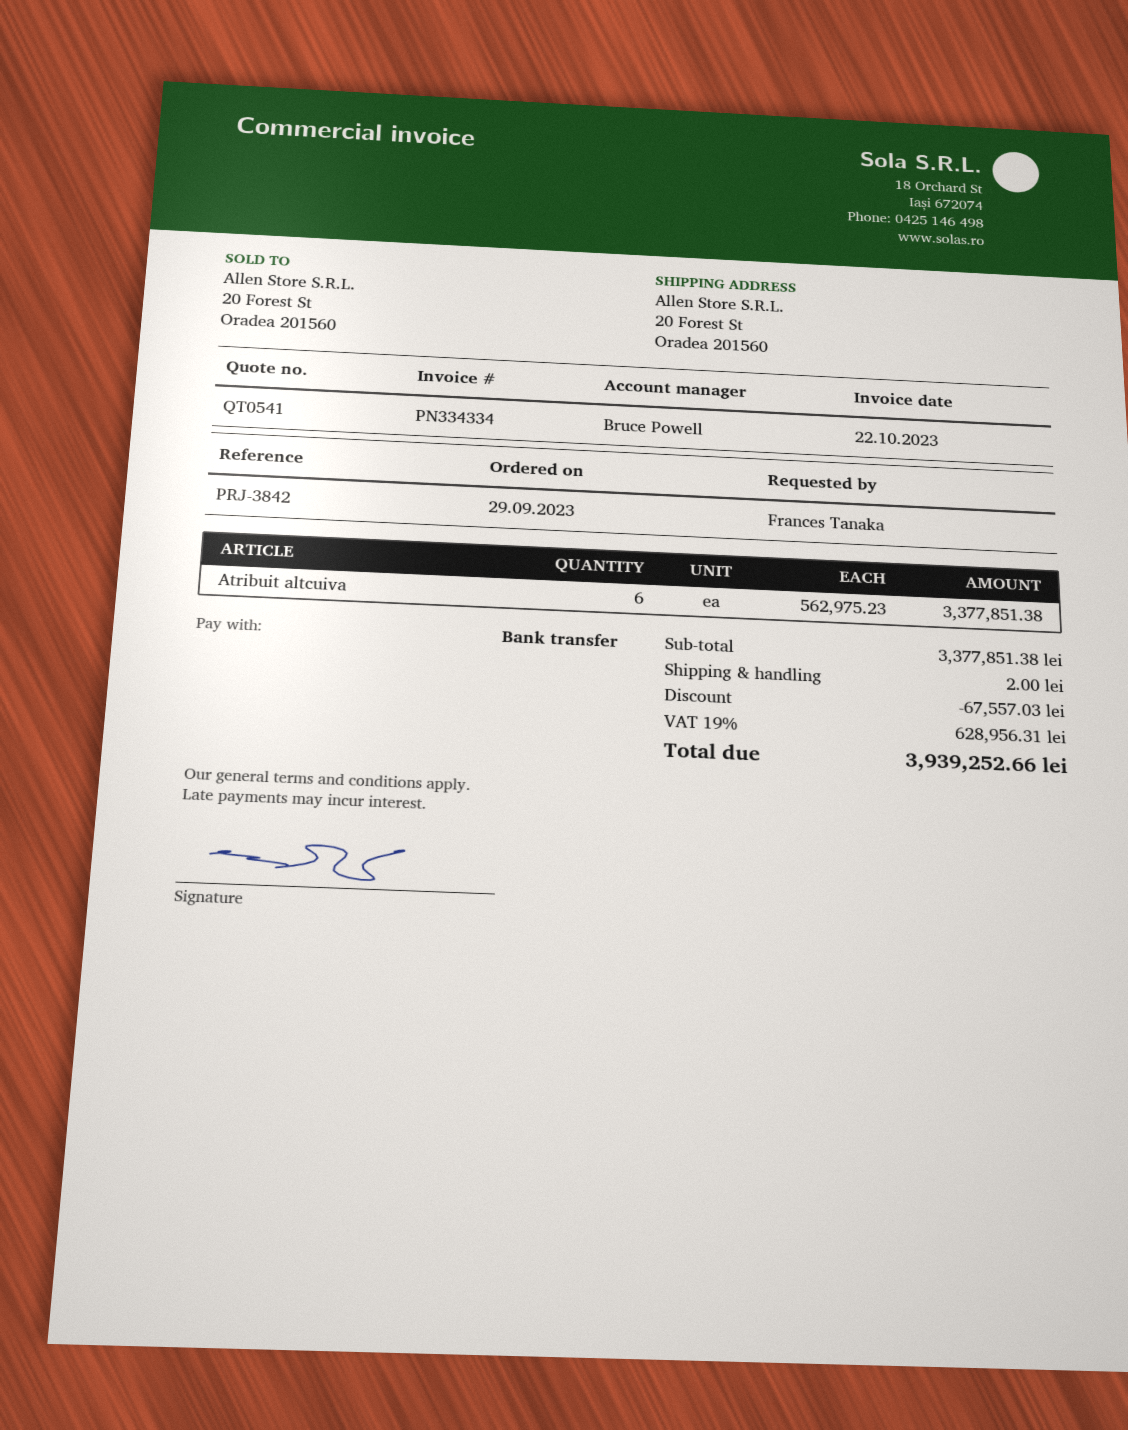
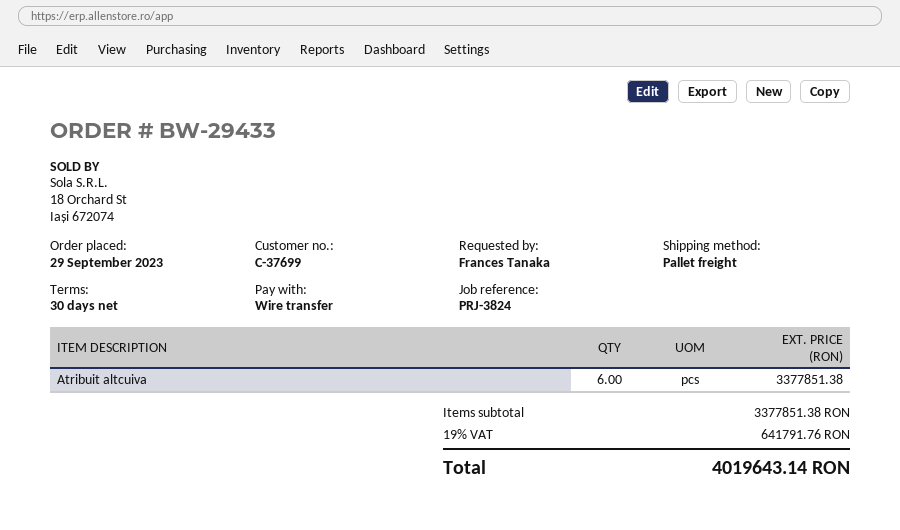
reference: PRJ-3842 -> PRJ-3824
discount: 67557.03 -> none
shipping: 2.00 -> none
tax: 19% = 628956.31 -> 19% = 641791.76
total: 3939252.66 -> 4019643.14

